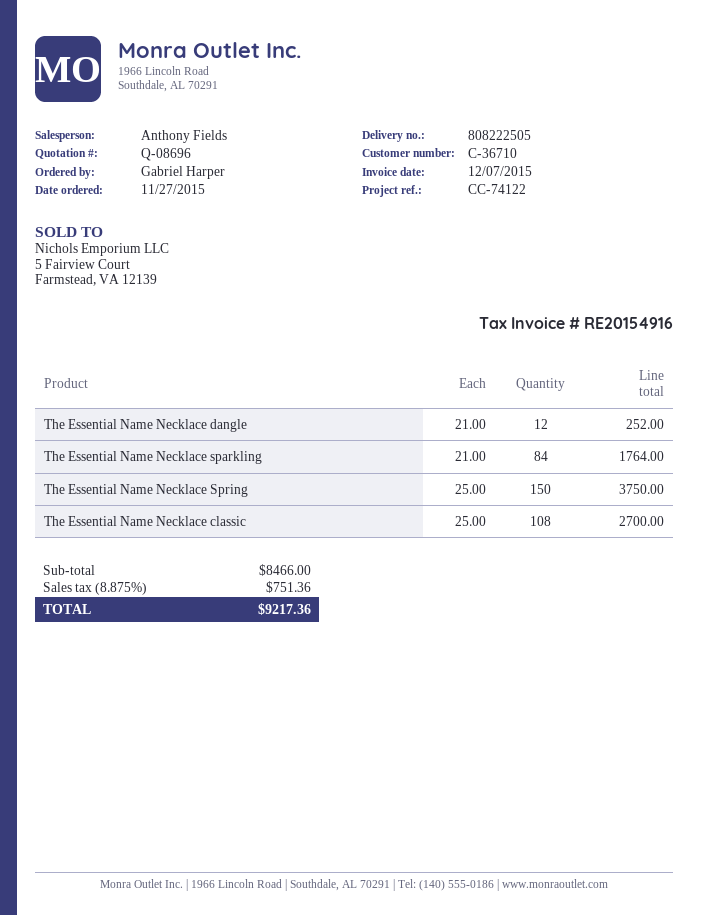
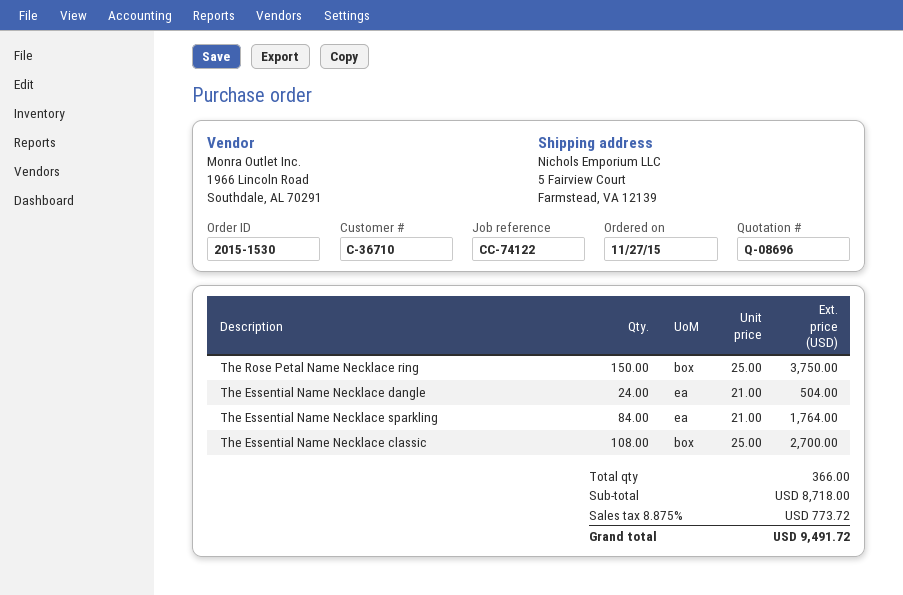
The Essential Name Necklace dangle: 12 x 21.00 = 252.00 -> 24 x 21.00 = 504.00
The Essential Name Necklace Spring: 150 x 25.00 = 3750.00 -> none
The Rose Petal Name Necklace ring: none -> 150 x 25.00 = 3750.00
subtotal: 8466.00 -> 8718.00
tax: 8.875% = 751.36 -> 8.875% = 773.72
total: 9217.36 -> 9491.72

